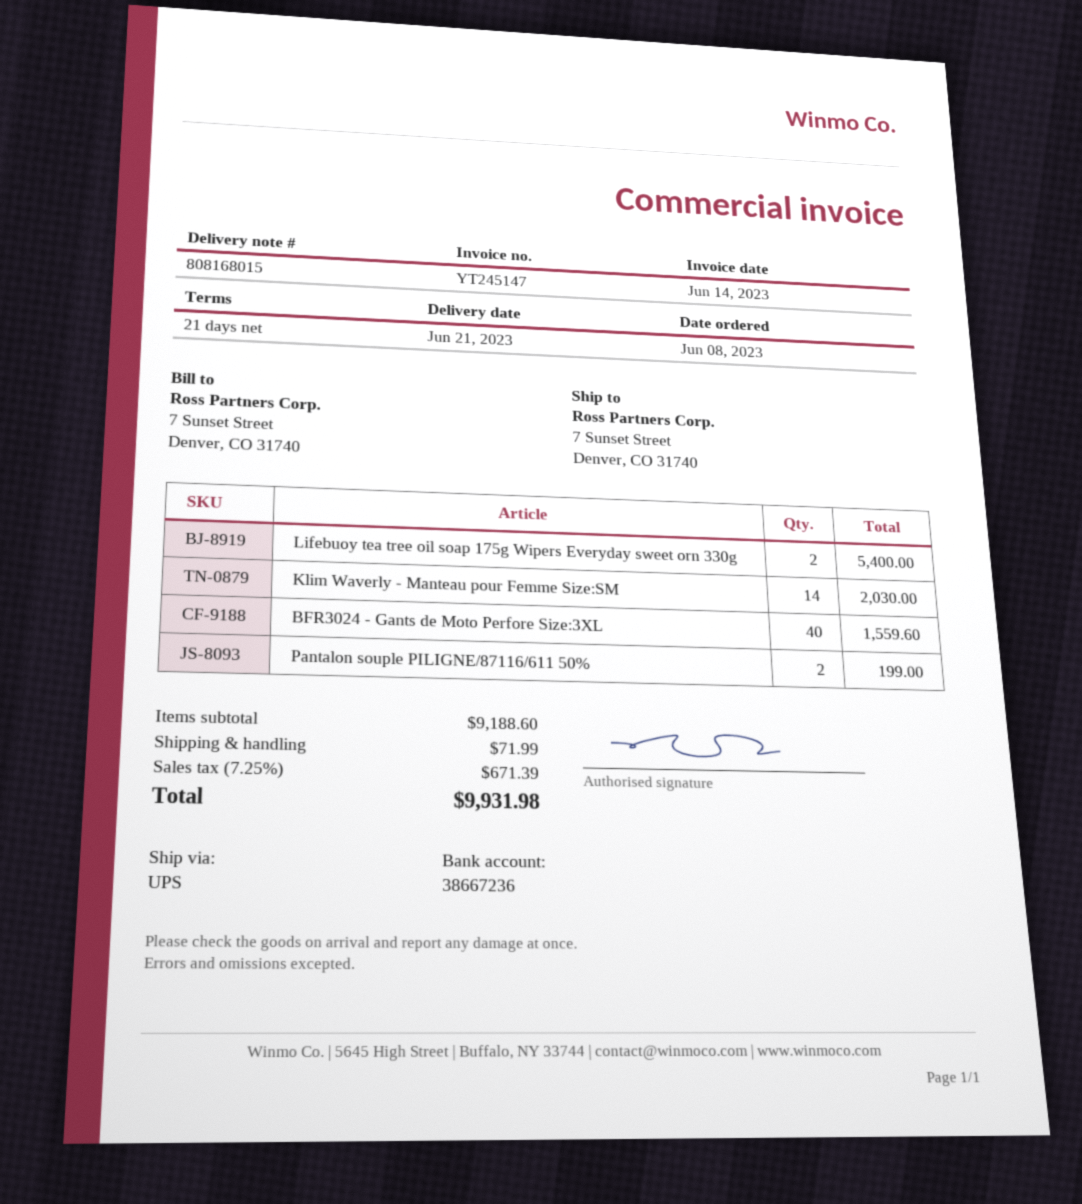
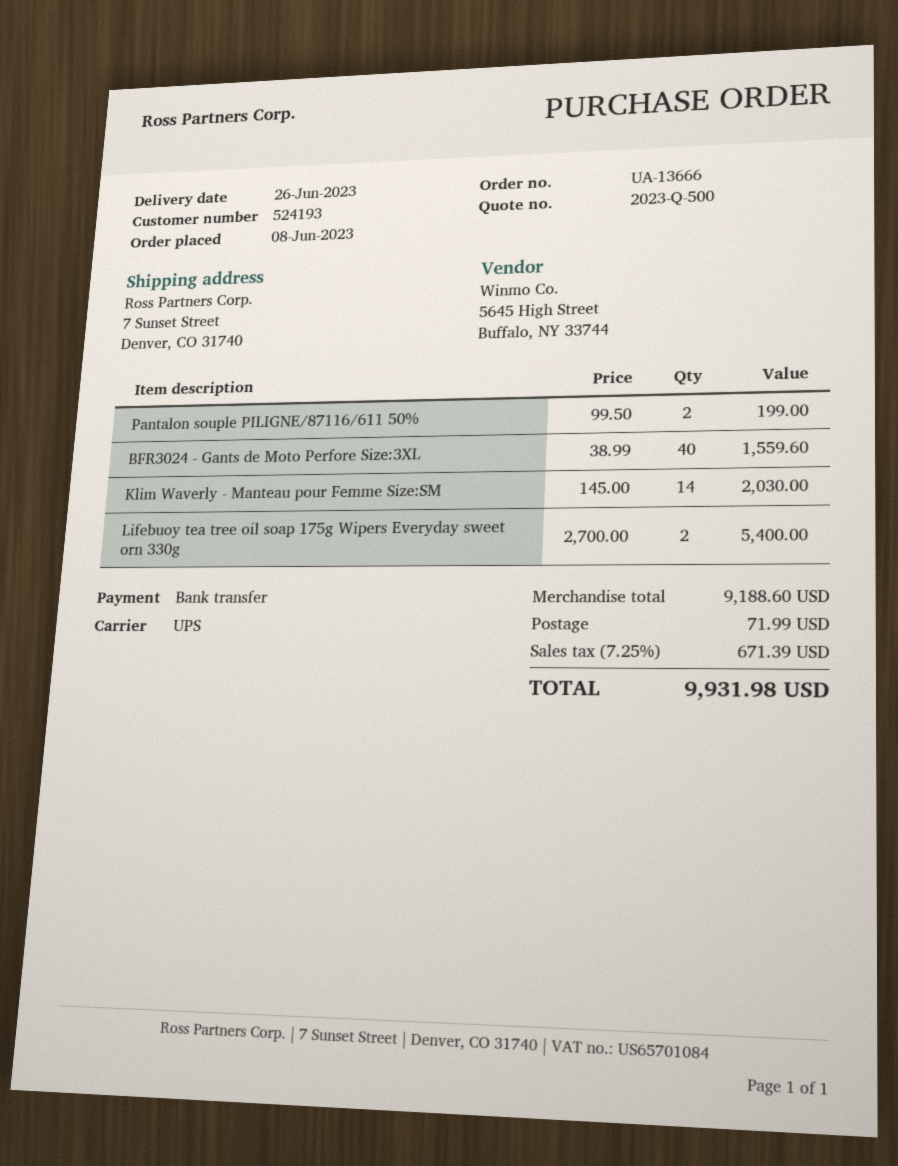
delivery date: 2023-06-21 -> 2023-06-26

